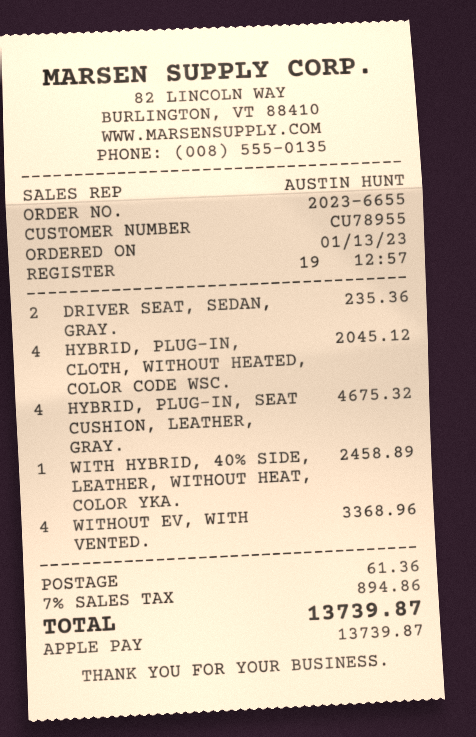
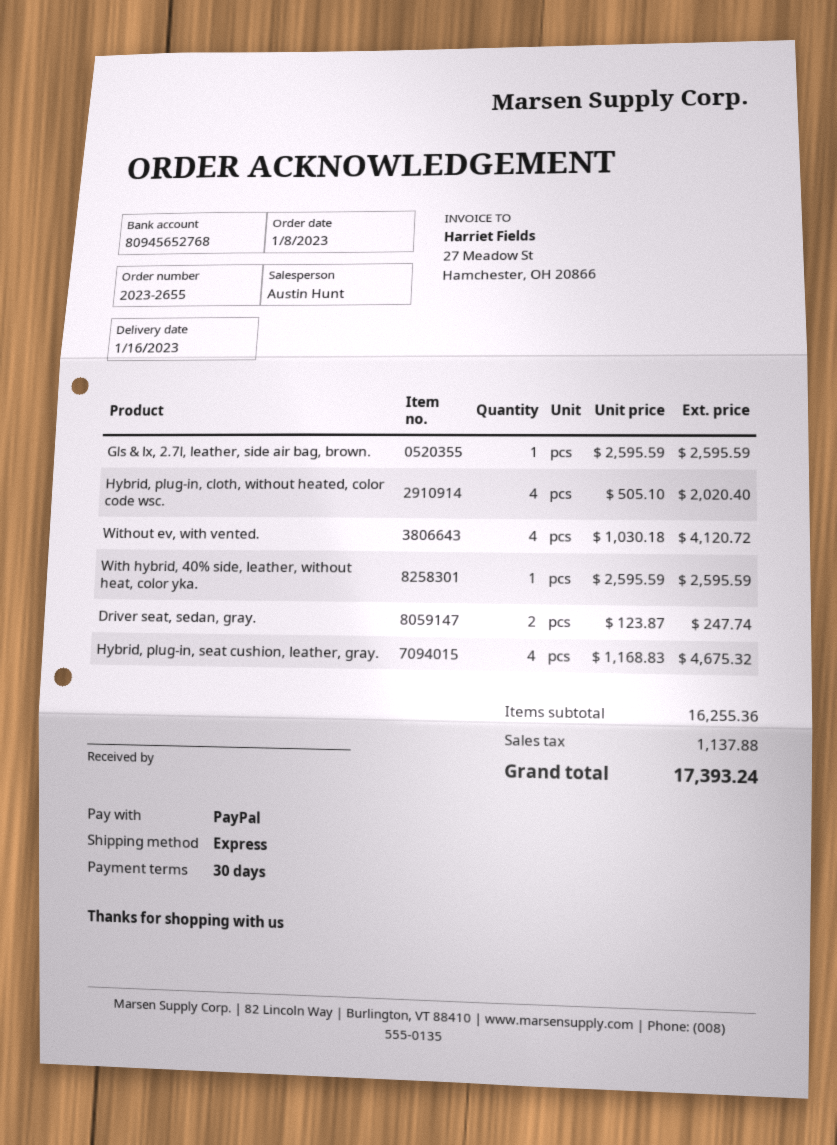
order number: 2023-6655 -> 2023-2655
order date: 2023-01-13 -> 2023-01-08
payment method: Apple Pay -> PayPal
DRIVER SEAT, SEDAN, GRAY.: 2 for 235.36 -> 2 for 247.74
HYBRID, PLUG-IN, CLOTH, WITHOUT HEATED, COLOR CODE WSC.: 4 for 2045.12 -> 4 for 2020.40
WITH HYBRID, 40% SIDE, LEATHER, WITHOUT HEAT, COLOR YKA.: 1 for 2458.89 -> 1 for 2595.59
WITHOUT EV, WITH VENTED.: 4 for 3368.96 -> 4 for 4120.72
Gls & lx, 2.7l, leather, side air bag, brown.: none -> 1 for 2595.59
shipping: 61.36 -> none
tax: 894.86 -> 1137.88
total: 13739.87 -> 17393.24

